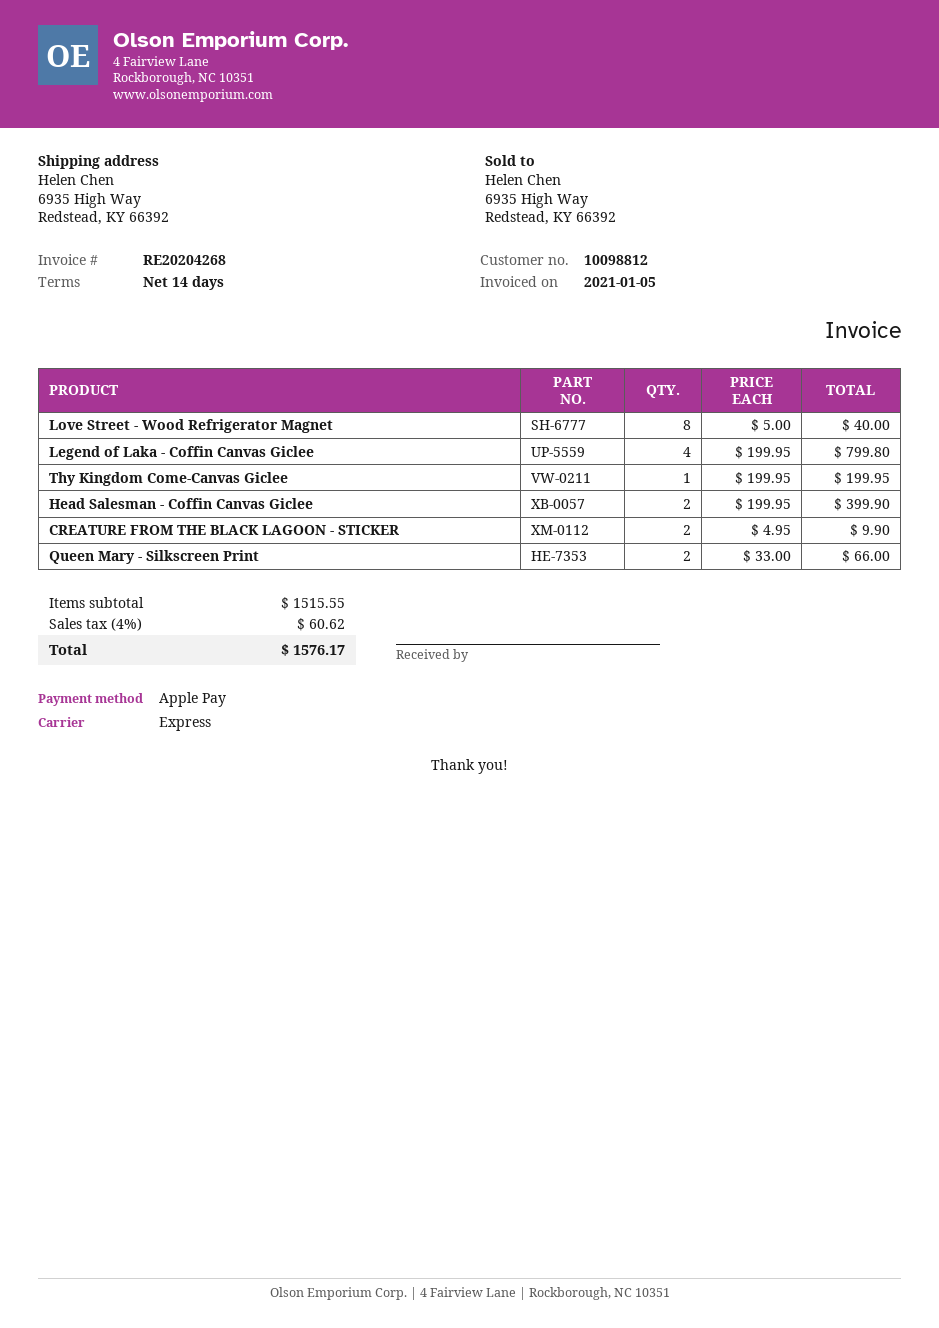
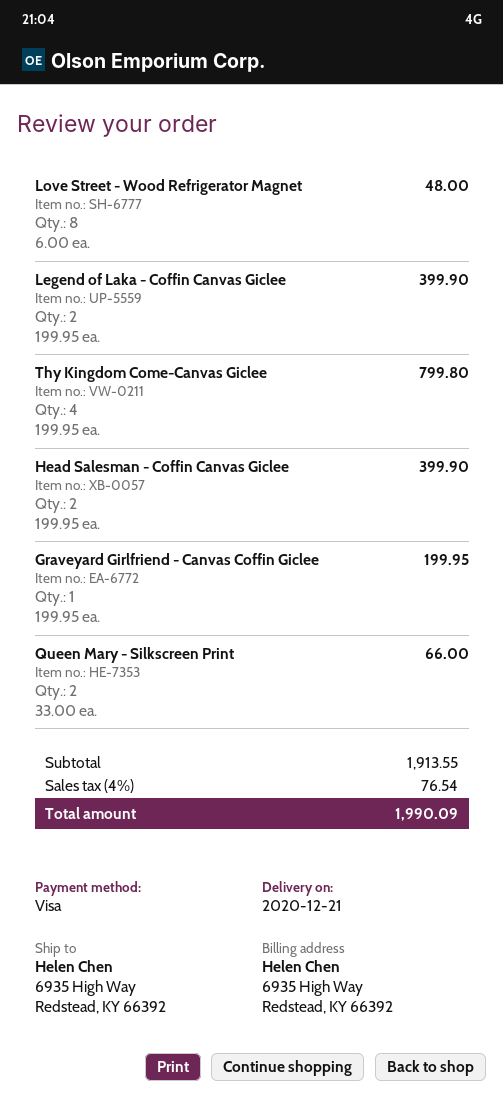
payment method: Apple Pay -> Visa
Love Street - Wood Refrigerator Magnet: 8 x 5.00 = 40.00 -> 8 x 6.00 = 48.00
Legend of Laka - Coffin Canvas Giclee: 4 x 199.95 = 799.80 -> 2 x 199.95 = 399.90
Thy Kingdom Come-Canvas Giclee: 1 x 199.95 = 199.95 -> 4 x 199.95 = 799.80
CREATURE FROM THE BLACK LAGOON - STICKER: 2 x 4.95 = 9.90 -> none
Graveyard Girlfriend - Canvas Coffin Giclee: none -> 1 x 199.95 = 199.95
subtotal: 1515.55 -> 1913.55
tax: 4% = 60.62 -> 4% = 76.54
total: 1576.17 -> 1990.09

